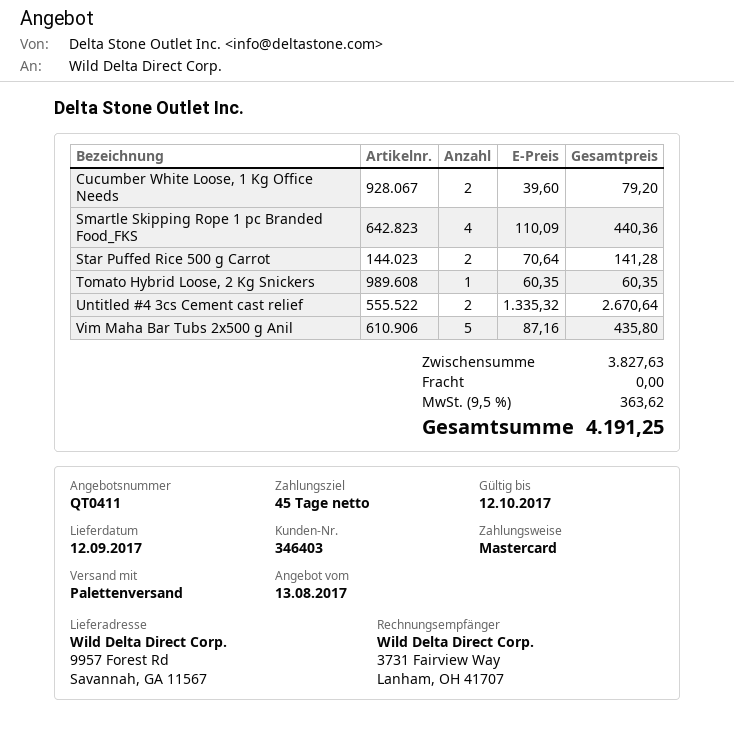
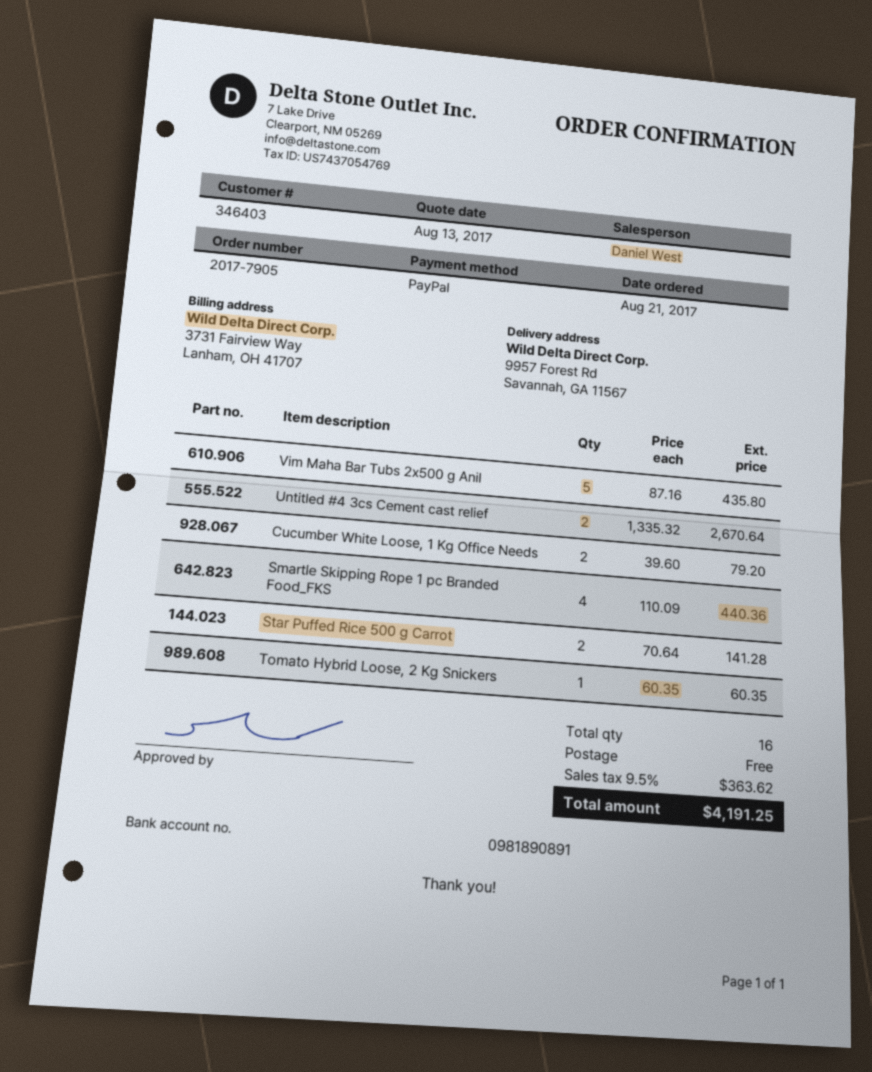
payment method: Mastercard -> PayPal

